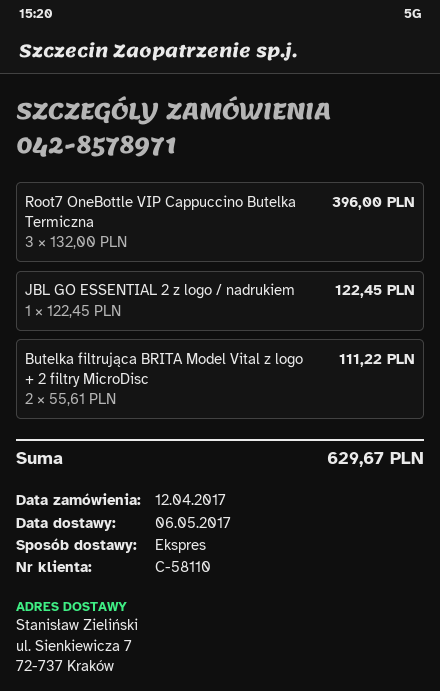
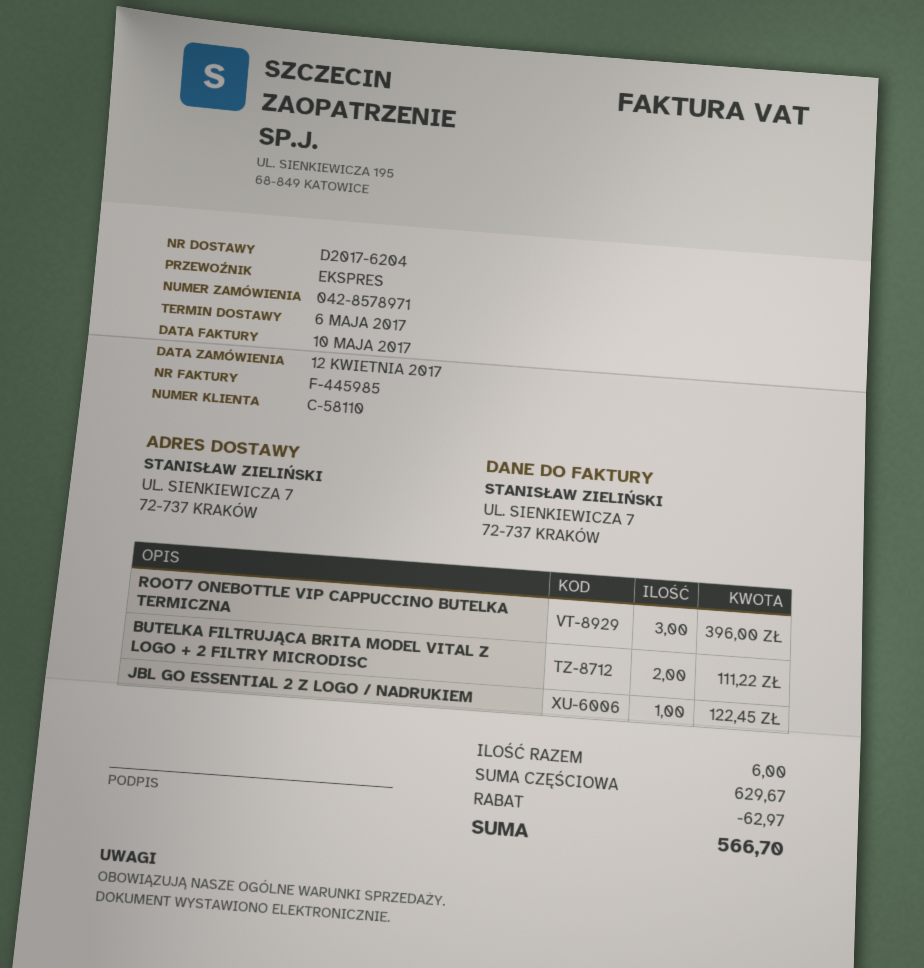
discount: none -> 62.97
total: 629.67 -> 566.70

